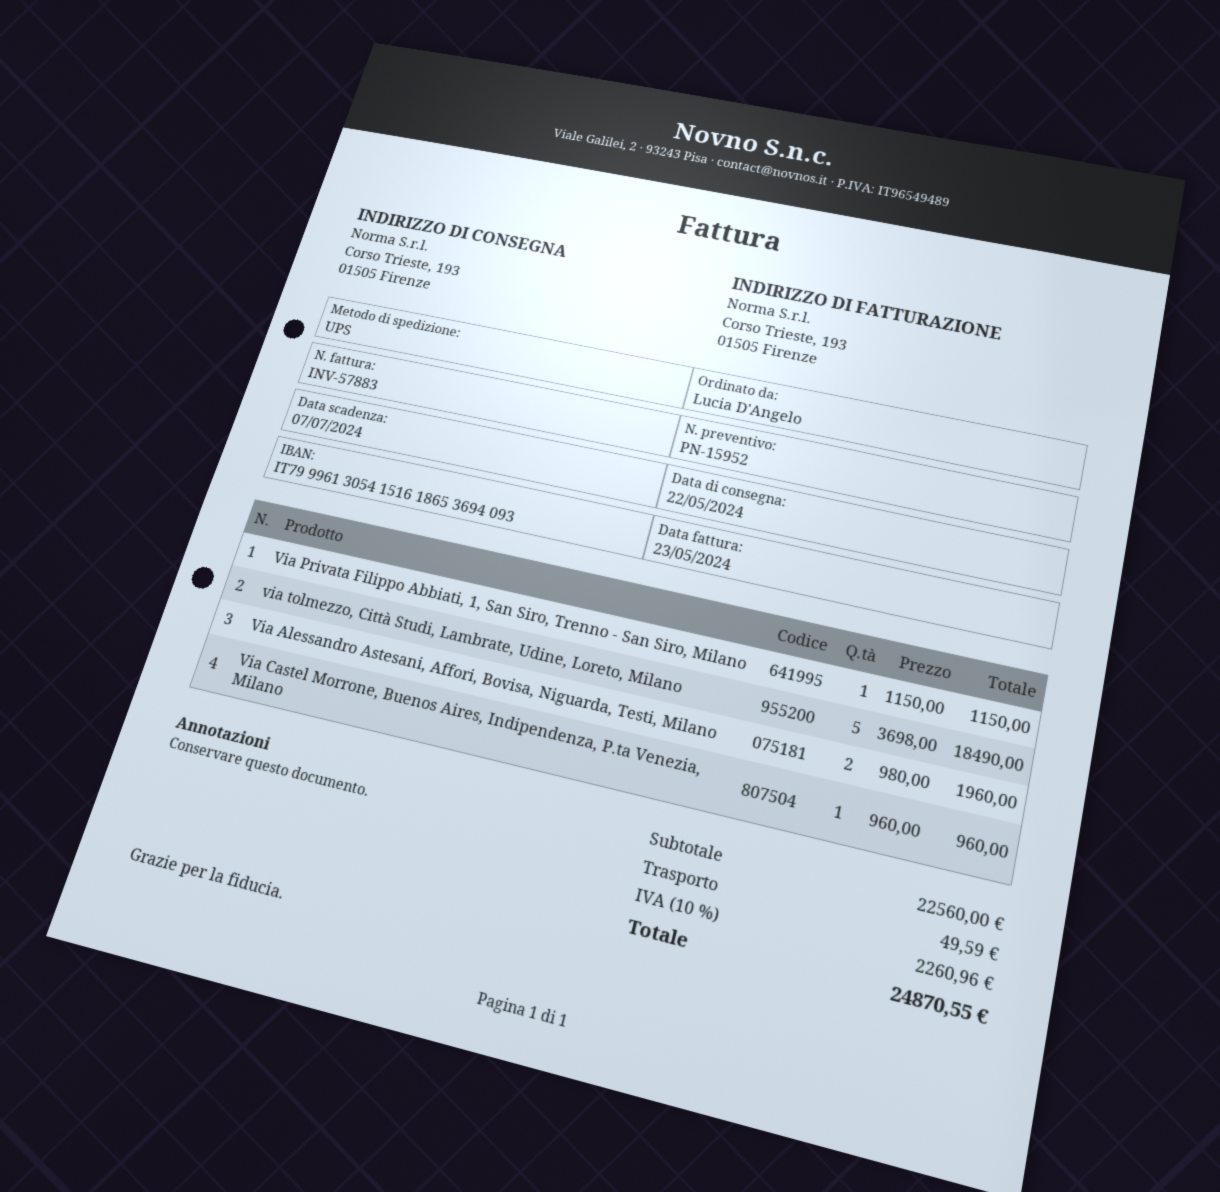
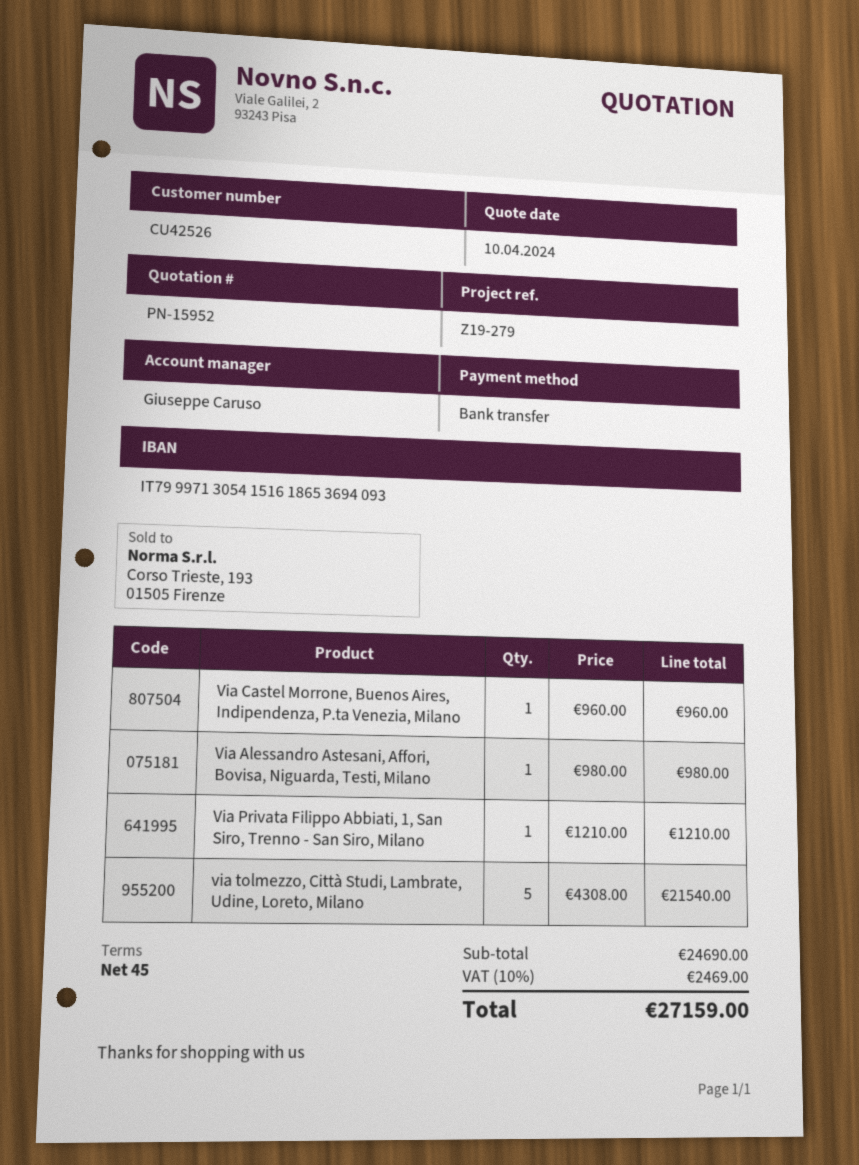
bank account: IT7999613054151618653694093 -> IT7999713054151618653694093
Via Privata Filippo Abbiati, 1, San Siro, Trenno - San Siro, Milano: 1 x 1150.00 = 1150.00 -> 1 x 1210.00 = 1210.00
via tolmezzo, Città Studi, Lambrate, Udine, Loreto, Milano: 5 x 3698.00 = 18490.00 -> 5 x 4308.00 = 21540.00
Via Alessandro Astesani, Affori, Bovisa, Niguarda, Testi, Milano: 2 x 980.00 = 1960.00 -> 1 x 980.00 = 980.00
subtotal: 22560.00 -> 24690.00
shipping: 49.59 -> none
tax: 10% = 2260.96 -> 10% = 2469.00
total: 24870.55 -> 27159.00

